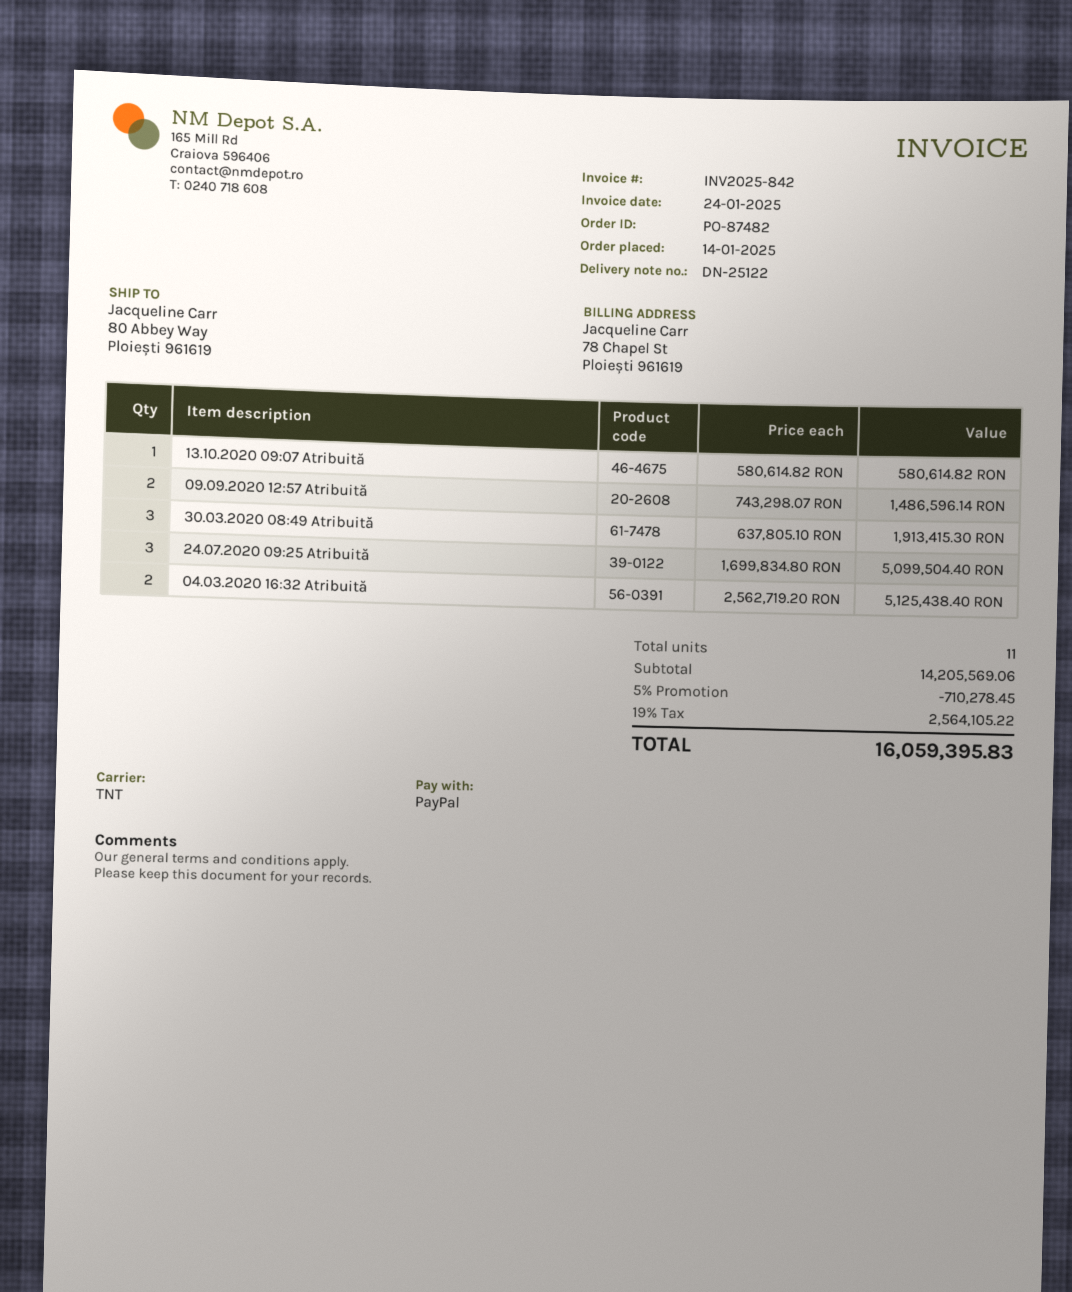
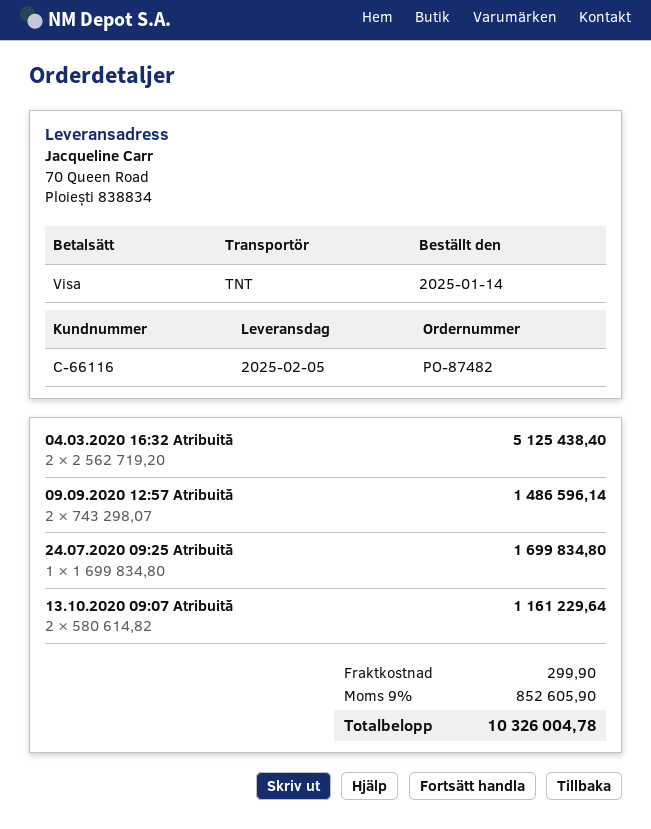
payment method: PayPal -> Visa
ship to: 80 Abbey Way, Ploiești 961619 -> 70 Queen Road, Ploiești 838834
13.10.2020 09:07 Atribuită: 1 x 580614.82 = 580614.82 -> 2 x 580614.82 = 1161229.64
30.03.2020 08:49 Atribuită: 3 x 637805.10 = 1913415.30 -> none
24.07.2020 09:25 Atribuită: 3 x 1699834.80 = 5099504.40 -> 1 x 1699834.80 = 1699834.80
discount: 5% = 710278.45 -> none
shipping: none -> 299.90
tax: 19% = 2564105.22 -> 9% = 852605.90
total: 16059395.83 -> 10326004.78

